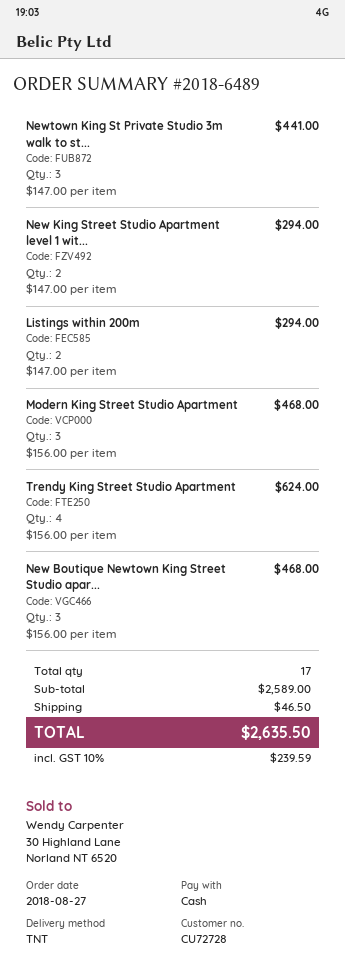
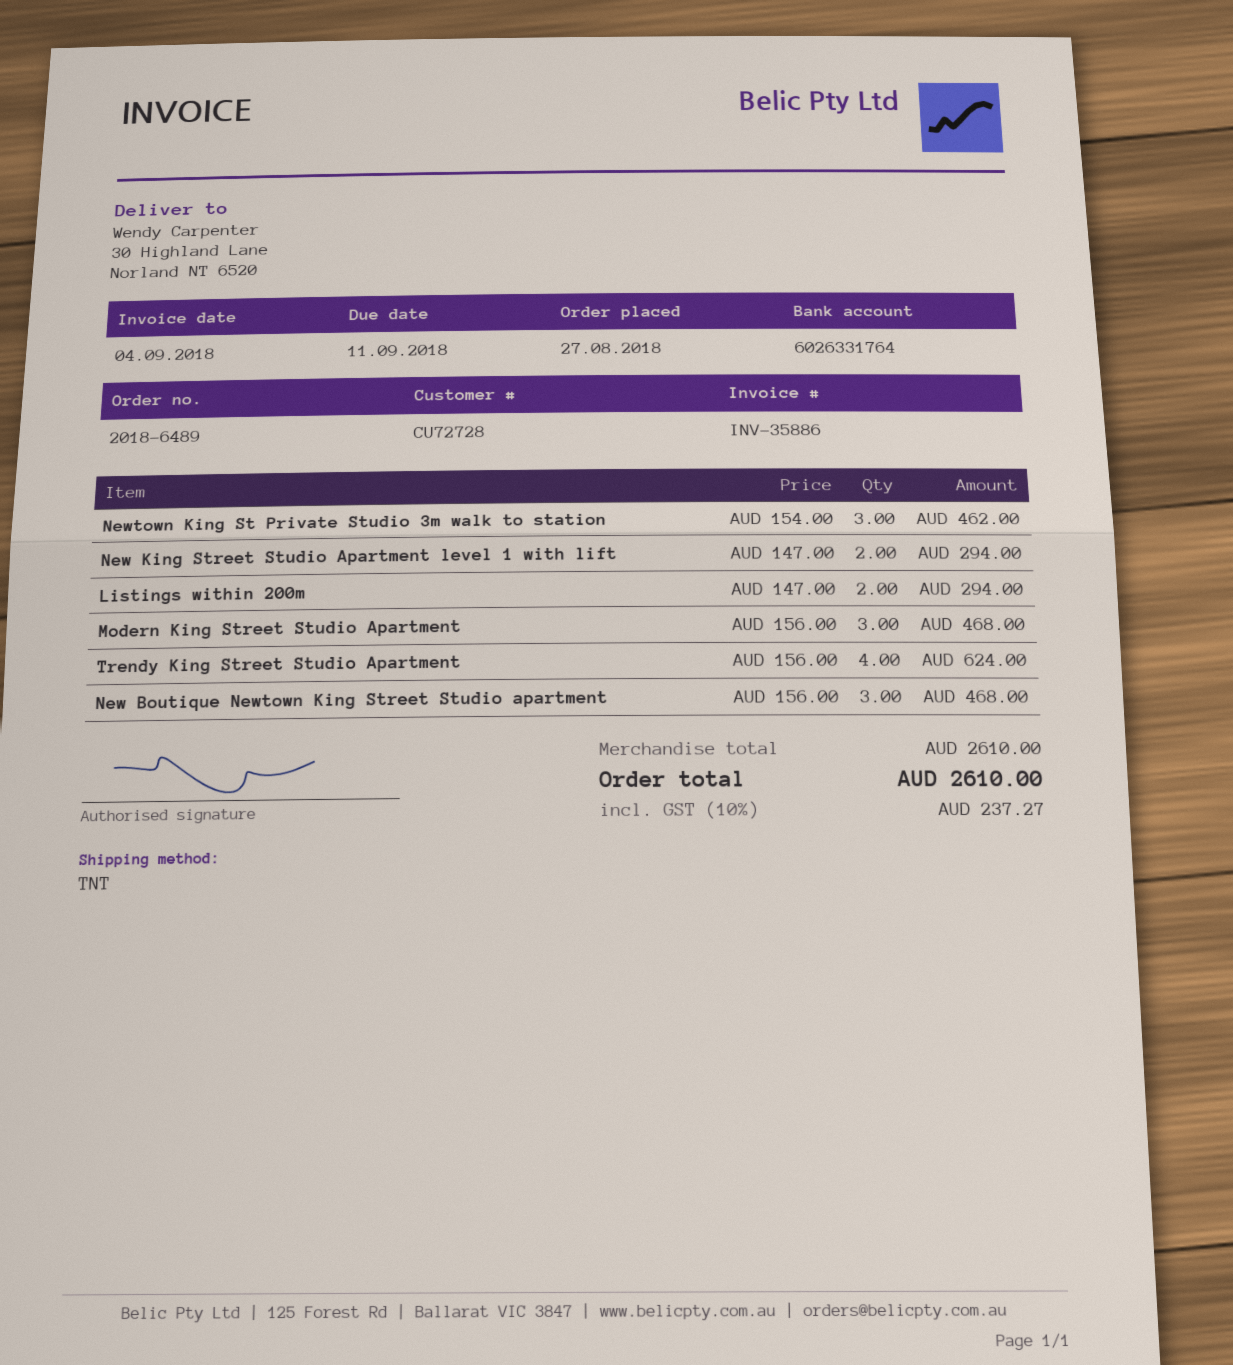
Newtown King St Private Studio 3m walk to st...: 3 x 147.00 = 441.00 -> 3 x 154.00 = 462.00
subtotal: 2589.00 -> 2610.00
shipping: 46.50 -> none
tax: 10% = 239.59 -> 10% = 237.27
total: 2635.50 -> 2610.00

